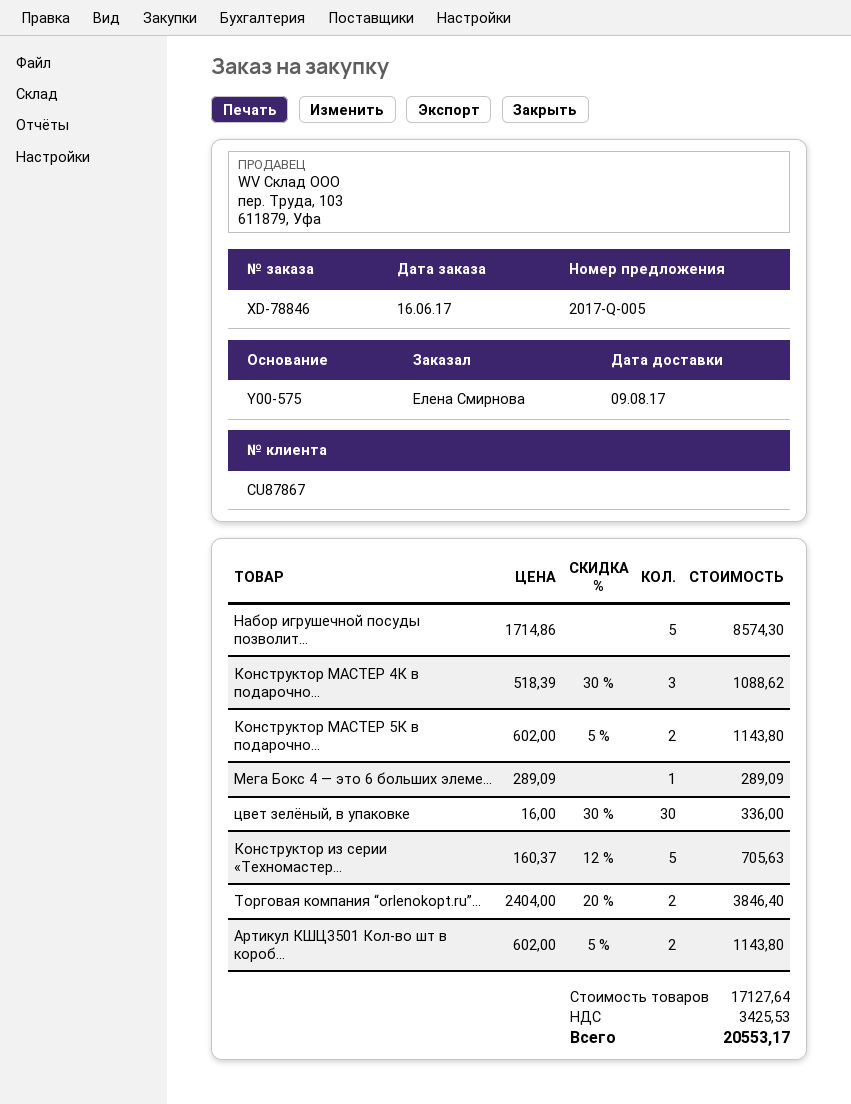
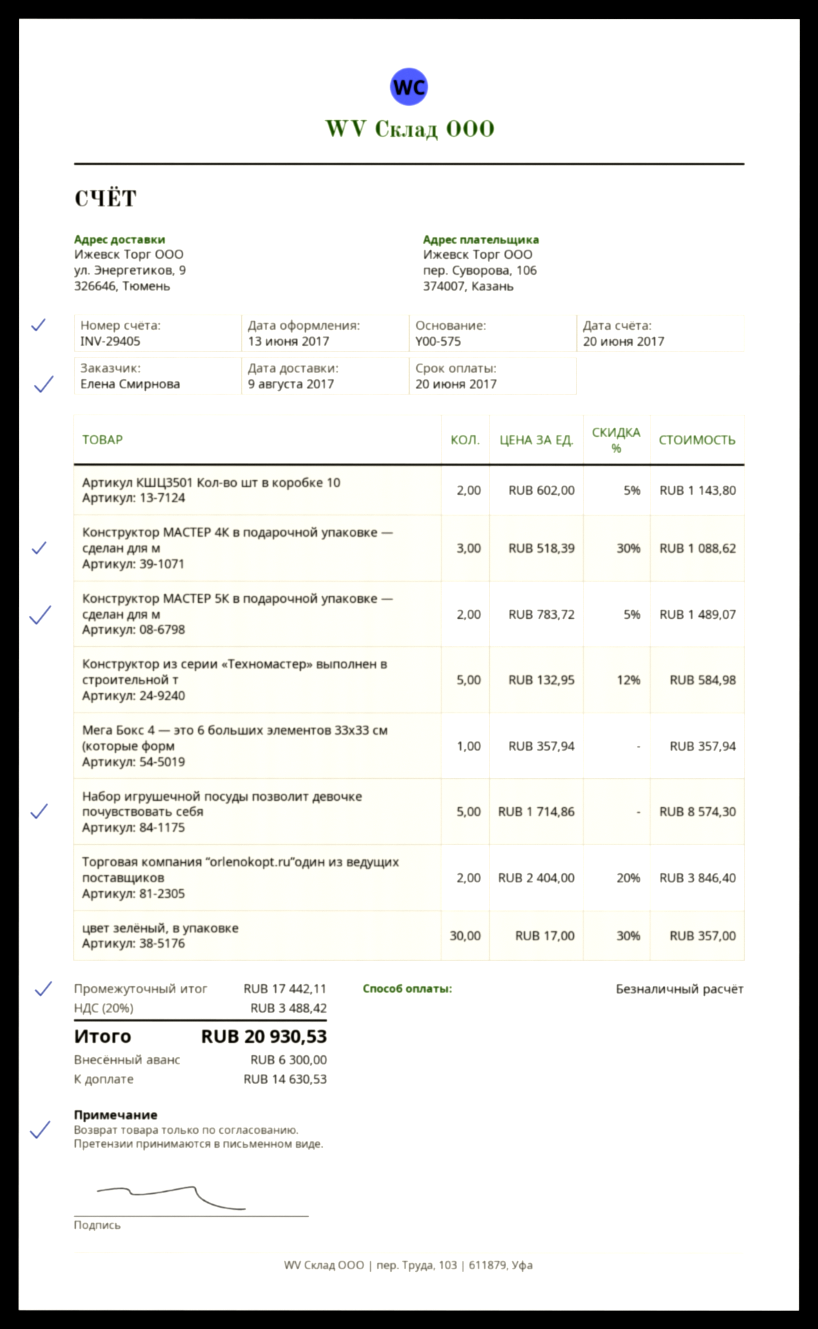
order date: 2017-06-16 -> 2017-06-13
Конструктор МАСТЕР 5К в подарочно...: 2 x 602.00 - 5% = 1143.80 -> 2 x 783.72 - 5% = 1489.07
Мега Бокс 4 — это 6 больших элеме...: 1 x 289.09 = 289.09 -> 1 x 357.94 = 357.94
цвет зелёный, в упаковке: 30 x 16.00 - 30% = 336.00 -> 30 x 17.00 - 30% = 357.00
Конструктор из серии «Техномастер...: 5 x 160.37 - 12% = 705.63 -> 5 x 132.95 - 12% = 584.98
subtotal: 17127.64 -> 17442.11
tax: 3425.53 -> 3488.42
total: 20553.17 -> 20930.53

